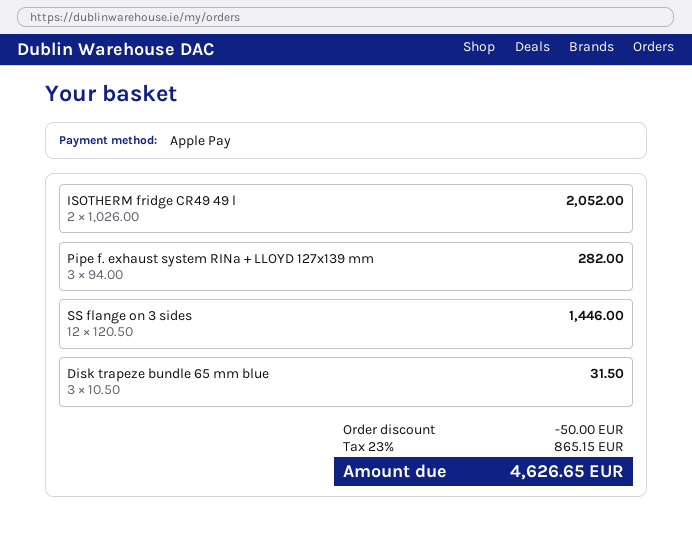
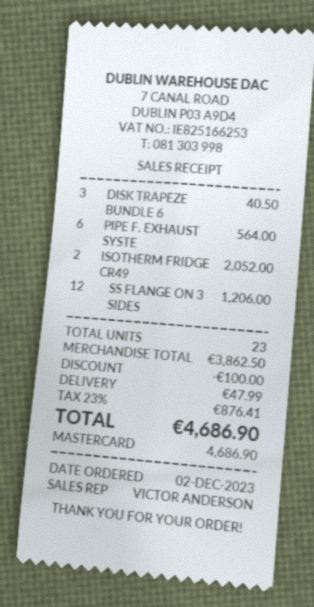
payment method: Apple Pay -> Mastercard
Pipe f. exhaust system RINa + LLOYD 127x139 mm: 3 for 282.00 -> 6 for 564.00
SS flange on 3 sides: 12 for 1446.00 -> 12 for 1206.00
Disk trapeze bundle 65 mm blue: 3 for 31.50 -> 3 for 40.50
discount: 50.00 -> 100.00
shipping: none -> 47.99
tax: 23% = 865.15 -> 23% = 876.41
total: 4626.65 -> 4686.90

